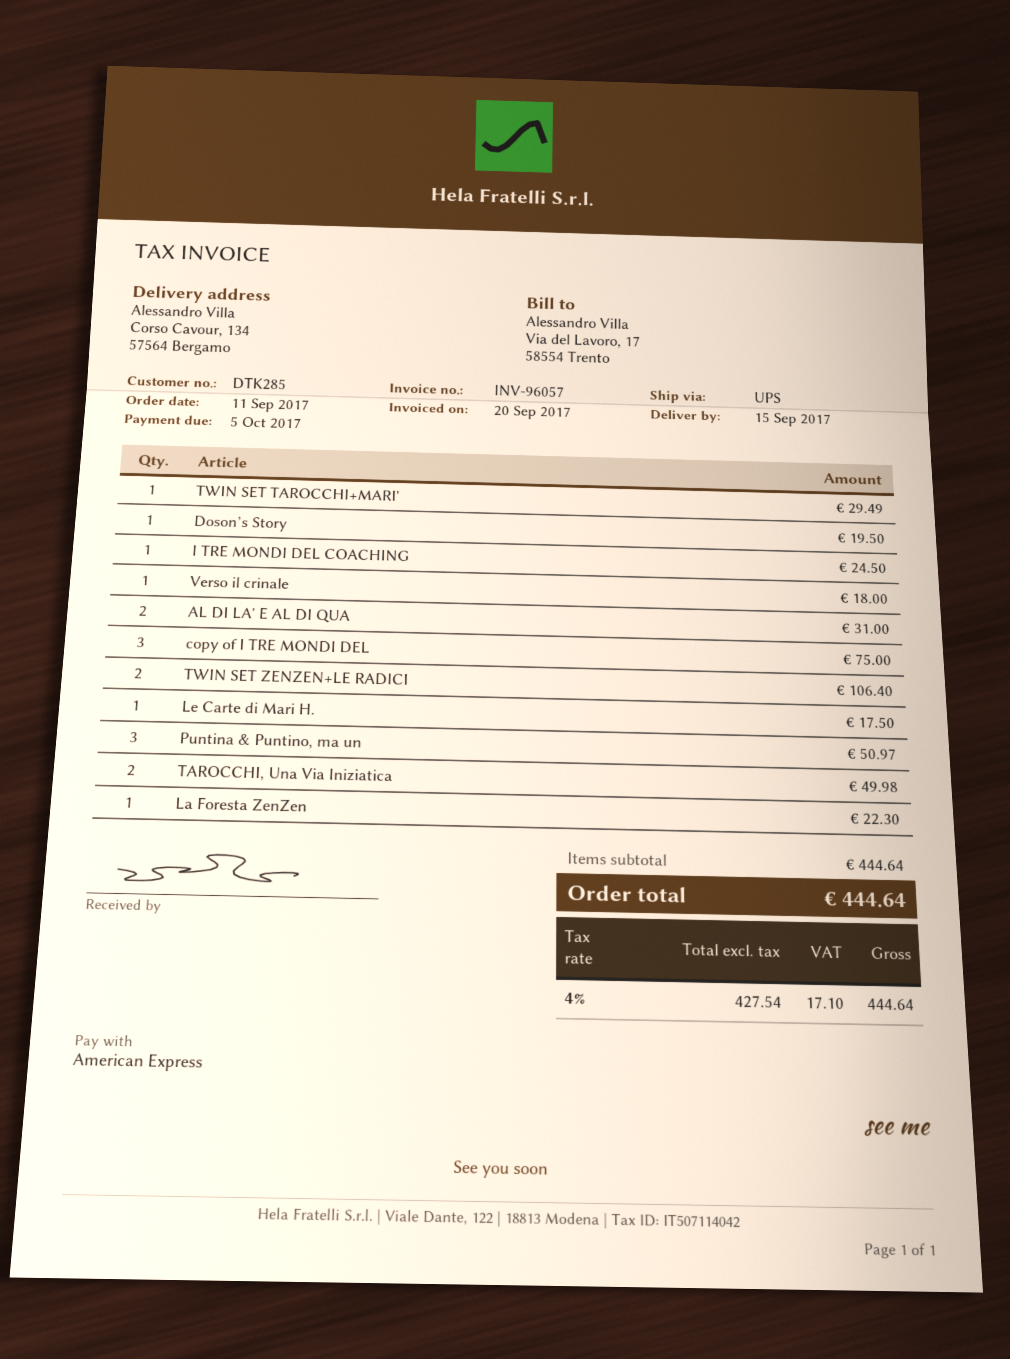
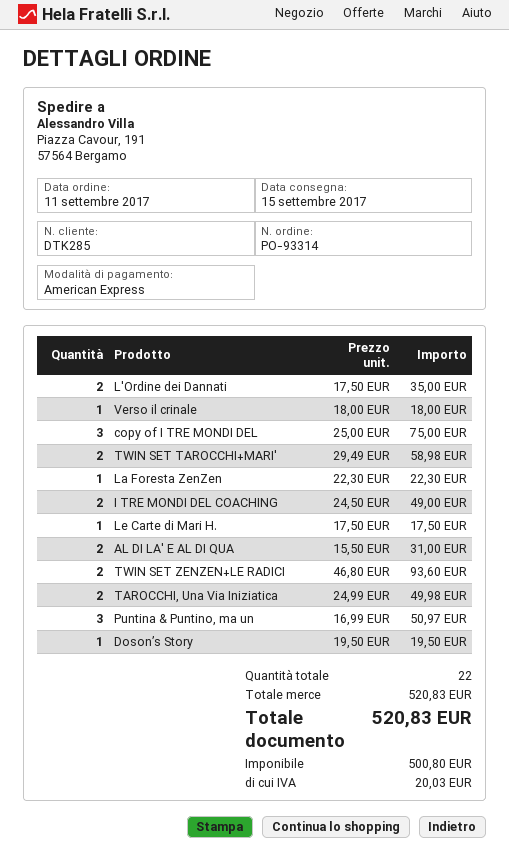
ship to: Corso Cavour, 134, 57564 Bergamo -> Piazza Cavour, 191, 57564 Bergamo
TWIN SET TAROCCHI+MARI': 1 for 29.49 -> 2 for 58.98
I TRE MONDI DEL COACHING: 1 for 24.50 -> 2 for 49.00
TWIN SET ZENZEN+LE RADICI: 2 for 106.40 -> 2 for 93.60
L'Ordine dei Dannati: none -> 2 for 35.00
subtotal: 444.64 -> 520.83
net: 427.54 -> 500.80
tax: 17.10 -> 20.03
total: 444.64 -> 520.83

